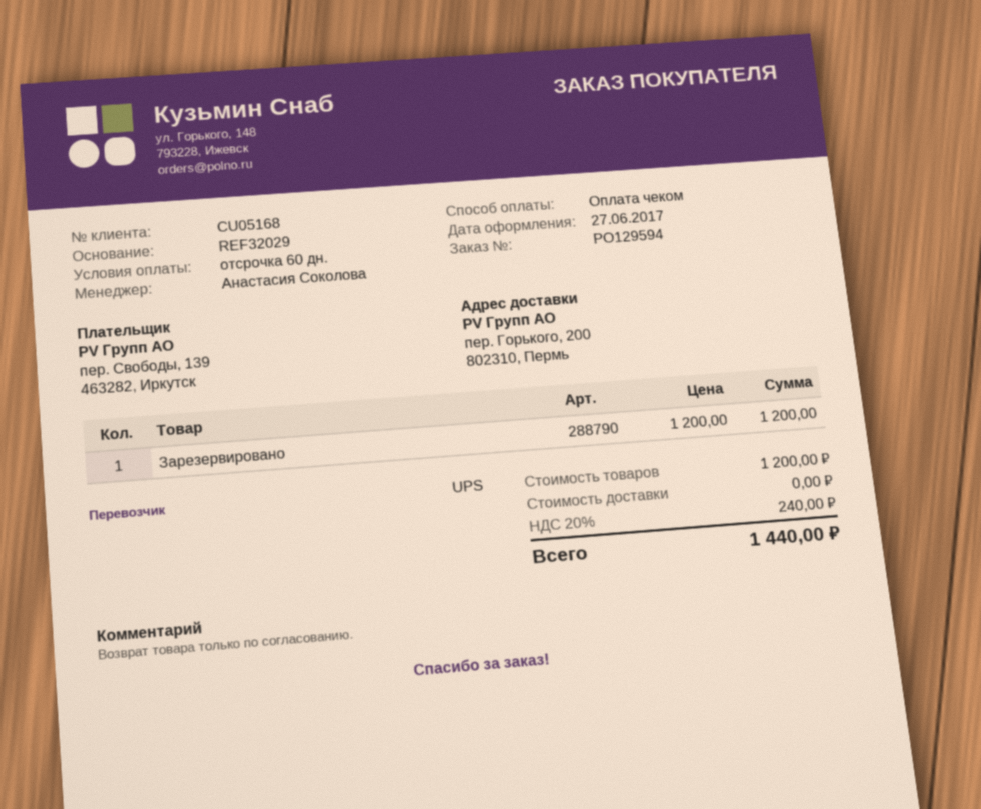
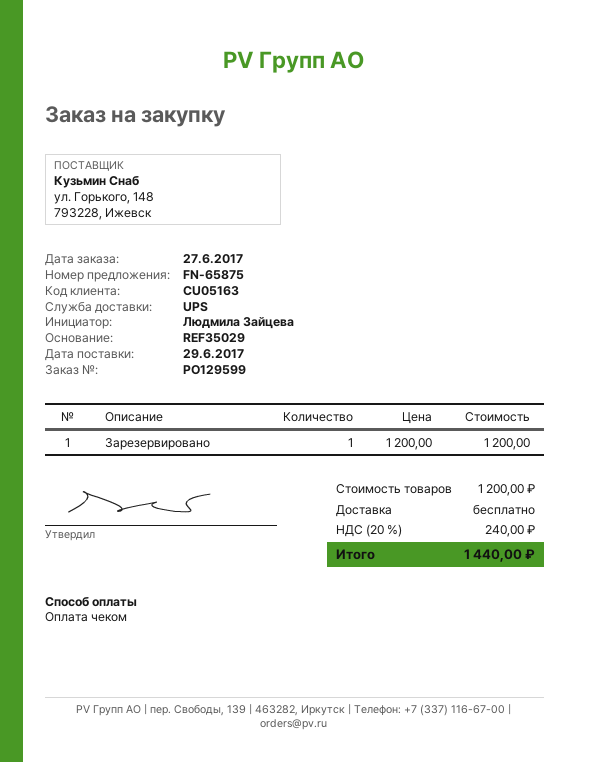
order number: PO129594 -> PO129599
customer number: CU05168 -> CU05163
reference: REF32029 -> REF35029

